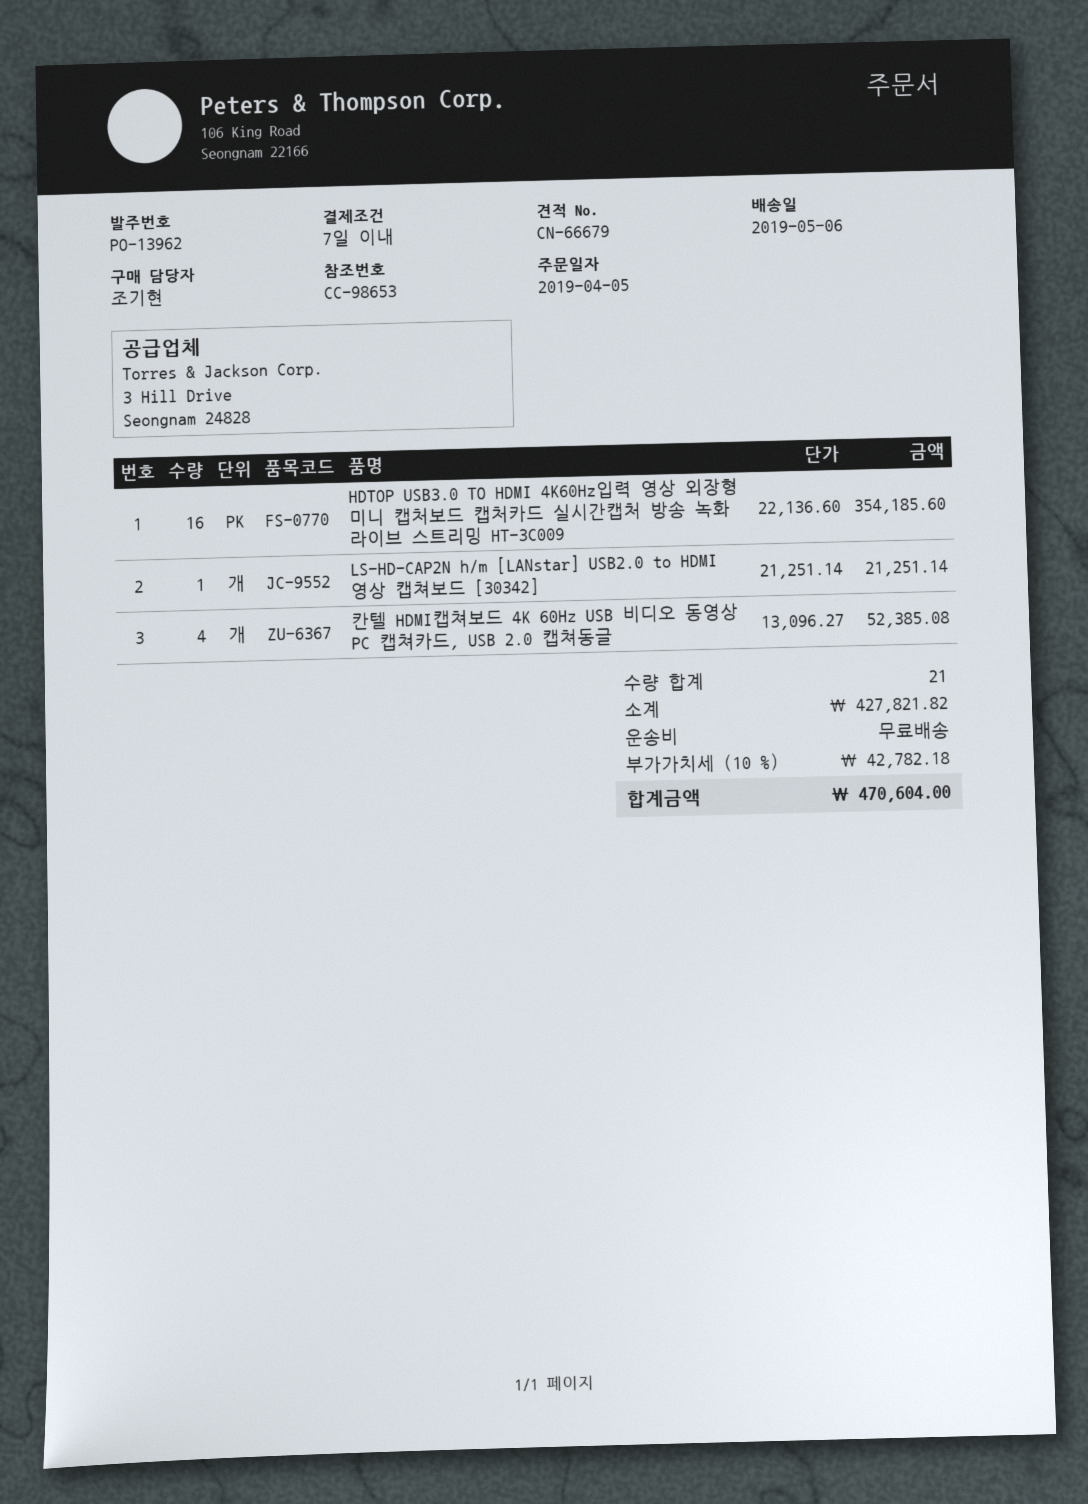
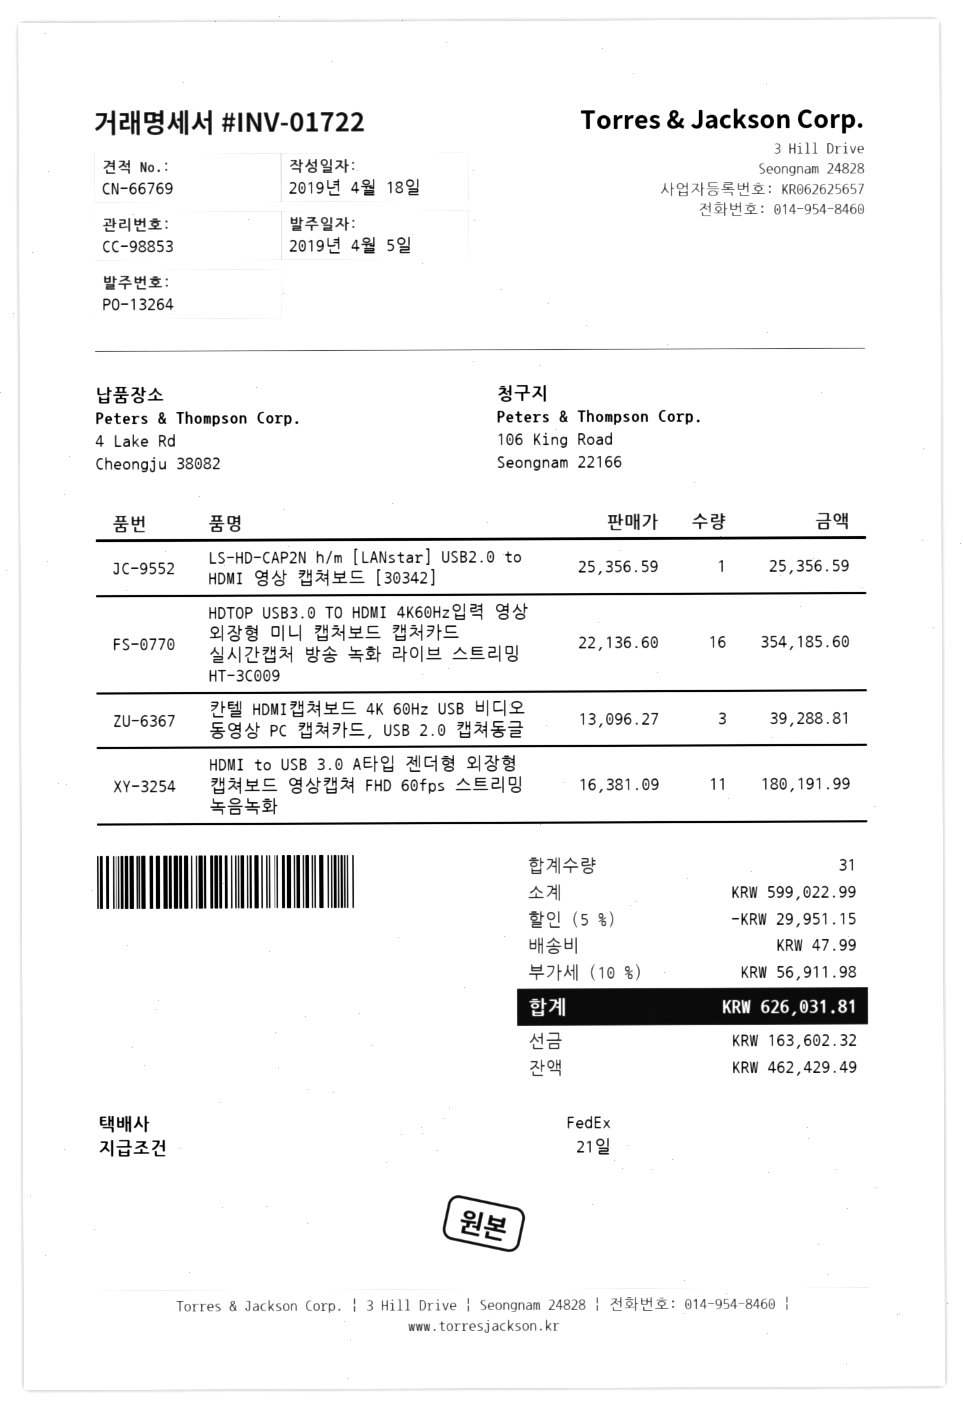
quote number: CN-66679 -> CN-66769
order number: PO-13962 -> PO-13264
payment terms: 7 days -> 21 days
reference: CC-98653 -> CC-98853
LS-HD-CAP2N h/m [LANstar] USB2.0 to HDMI 영상 캡쳐보드 [30342]: 1 x 21251.14 = 21251.14 -> 1 x 25356.59 = 25356.59
칸텔 HDMI캡쳐보드 4K 60Hz USB 비디오 동영상 PC 캡쳐카드, USB 2.0 캡쳐동글: 4 x 13096.27 = 52385.08 -> 3 x 13096.27 = 39288.81
HDMI to USB 3.0 A타입 젠더형 외장형 캡쳐보드 영상캡쳐 FHD 60fps 스트리밍 녹음녹화: none -> 11 x 16381.09 = 180191.99
total quantity: 21 -> 31
subtotal: 427821.82 -> 599022.99
discount: none -> 5% = 29951.15
shipping: 0.00 -> 47.99
tax: 10% = 42782.18 -> 10% = 56911.98
total: 470604.00 -> 626031.81

